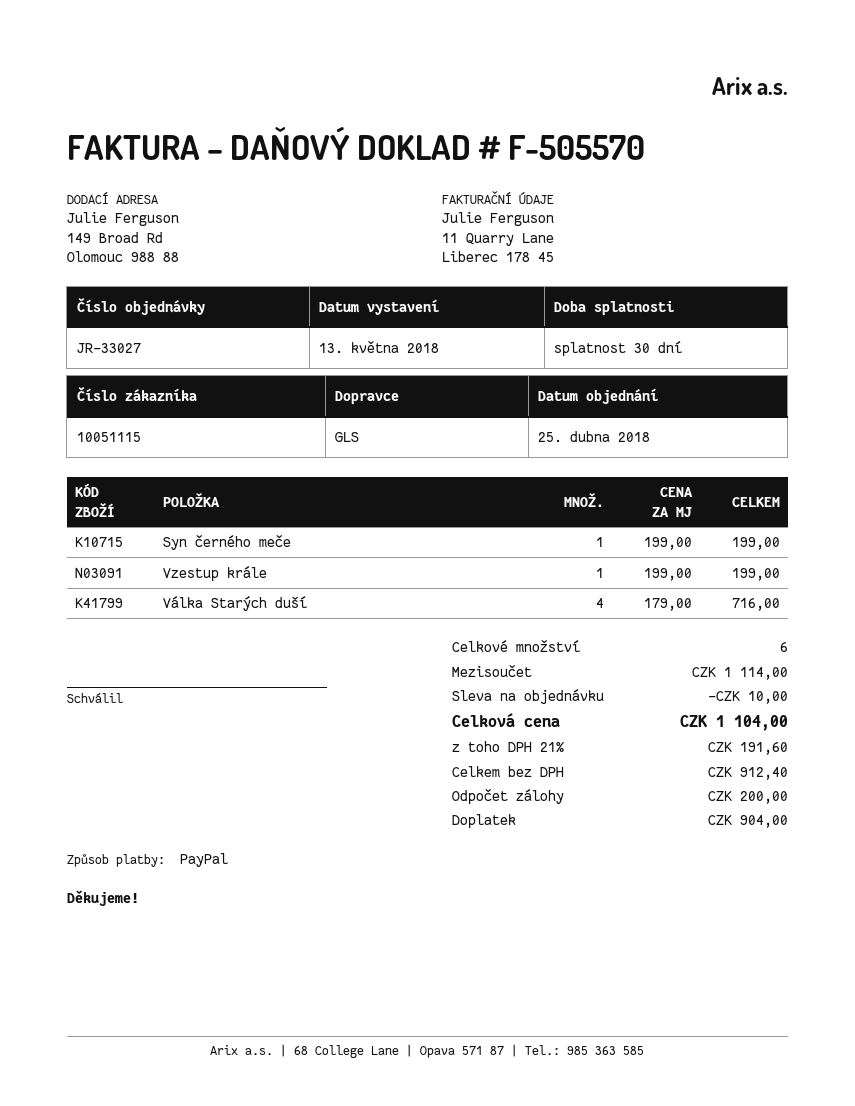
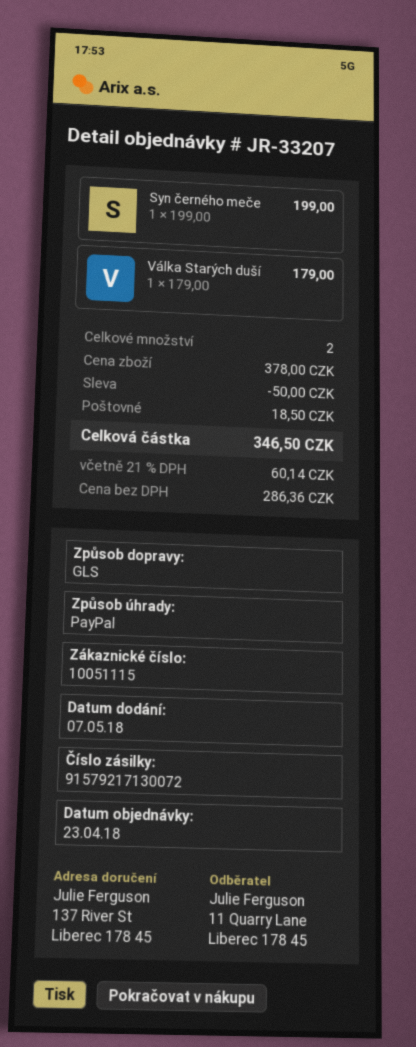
order number: JR-33027 -> JR-33207
order date: 2018-04-25 -> 2018-04-23
ship to: 149 Broad Rd, Olomouc 988 88 -> 137 River St, Liberec 178 45
Vzestup krále: 1 x 199.00 = 199.00 -> none
Válka Starých duší: 4 x 179.00 = 716.00 -> 1 x 179.00 = 179.00
total quantity: 6 -> 2
subtotal: 1114.00 -> 378.00
discount: 10.00 -> 50.00
shipping: none -> 18.50
net: 912.40 -> 286.36
tax: 21% = 191.60 -> 21% = 60.14
total: 1104.00 -> 346.50

